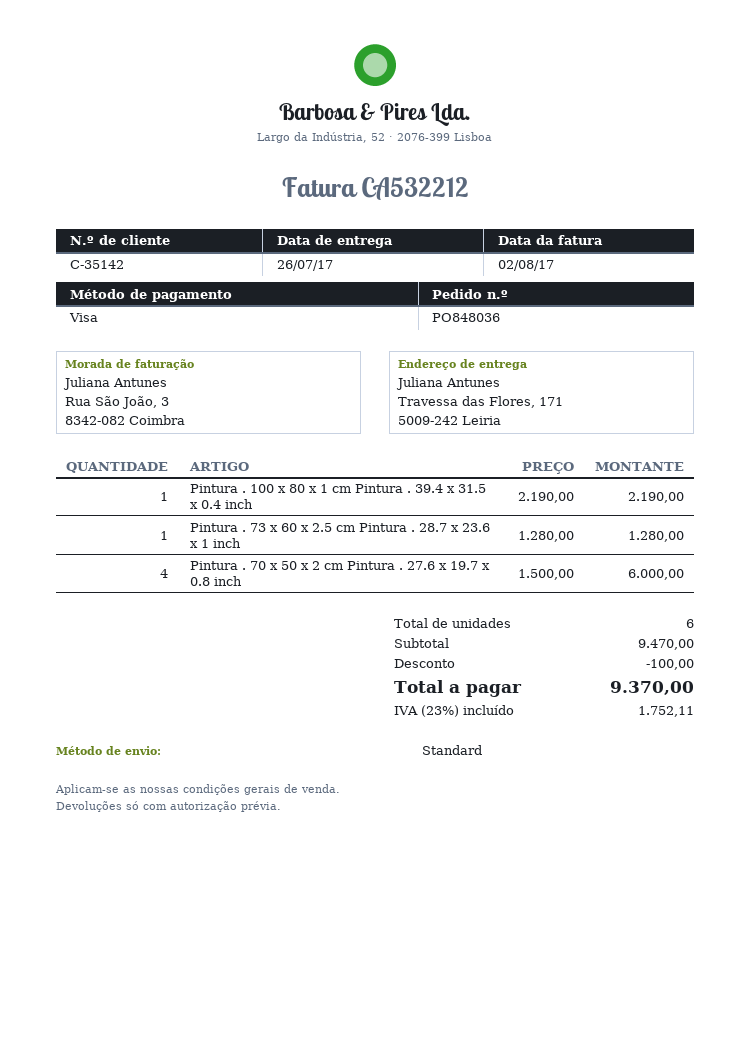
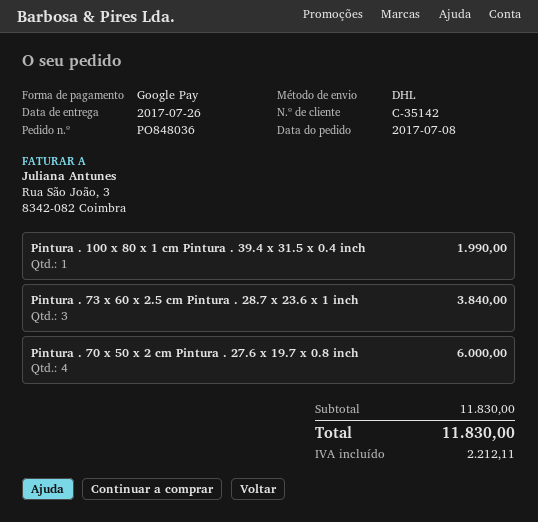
payment method: Visa -> Google Pay
shipping method: standard -> DHL
Pintura . 100 x 80 x 1 cm Pintura . 39.4 x 31.5 x 0.4 inch: 1 for 2190.00 -> 1 for 1990.00
Pintura . 73 x 60 x 2.5 cm Pintura . 28.7 x 23.6 x 1 inch: 1 for 1280.00 -> 3 for 3840.00
subtotal: 9470.00 -> 11830.00
discount: 100.00 -> none
tax: 1752.11 -> 2212.11
total: 9370.00 -> 11830.00

